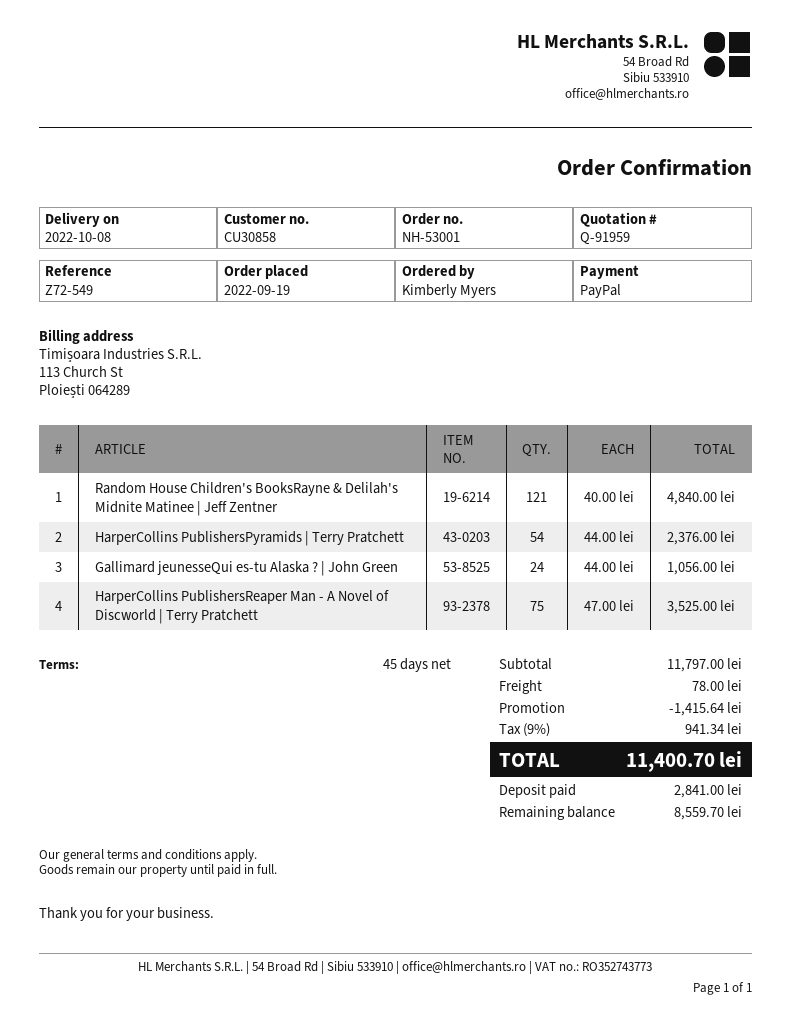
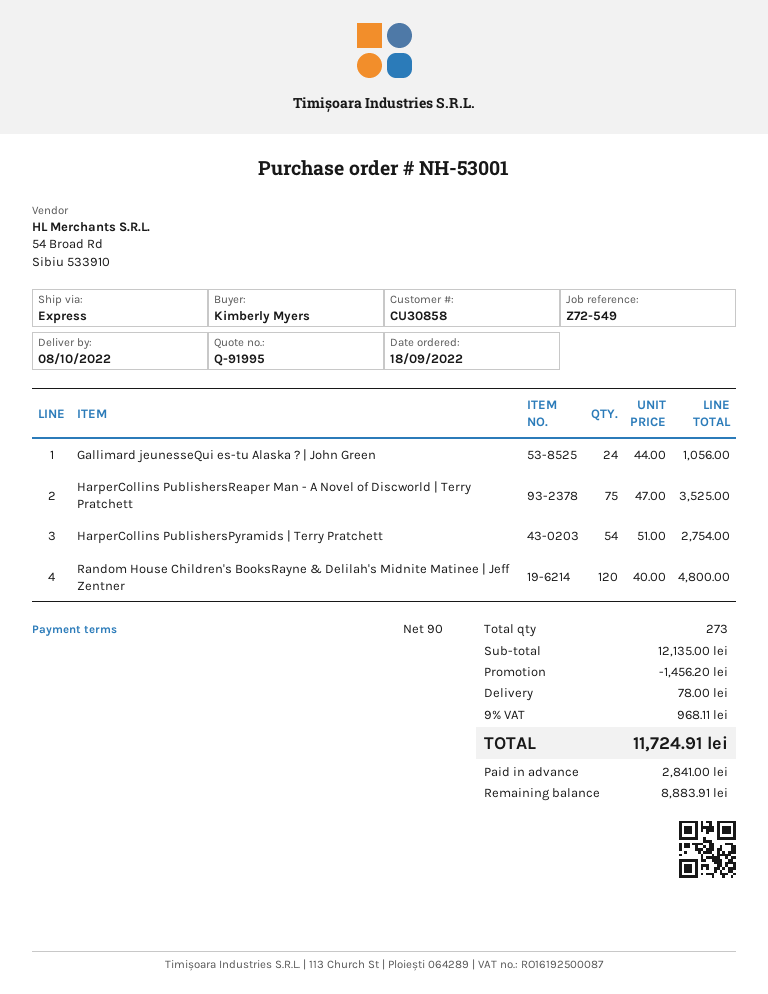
quote number: Q-91959 -> Q-91995
order date: 2022-09-19 -> 2022-09-18
payment terms: 45 days -> 90 days
Random House Children's BooksRayne & Delilah's Midnite Matinee | Jeff Zentner: 121 x 40.00 = 4840.00 -> 120 x 40.00 = 4800.00
HarperCollins PublishersPyramids | Terry Pratchett: 54 x 44.00 = 2376.00 -> 54 x 51.00 = 2754.00
subtotal: 11797.00 -> 12135.00
discount: 1415.64 -> 1456.20
tax: 9% = 941.34 -> 9% = 968.11
total: 11400.70 -> 11724.91
balance: 8559.70 -> 8883.91

